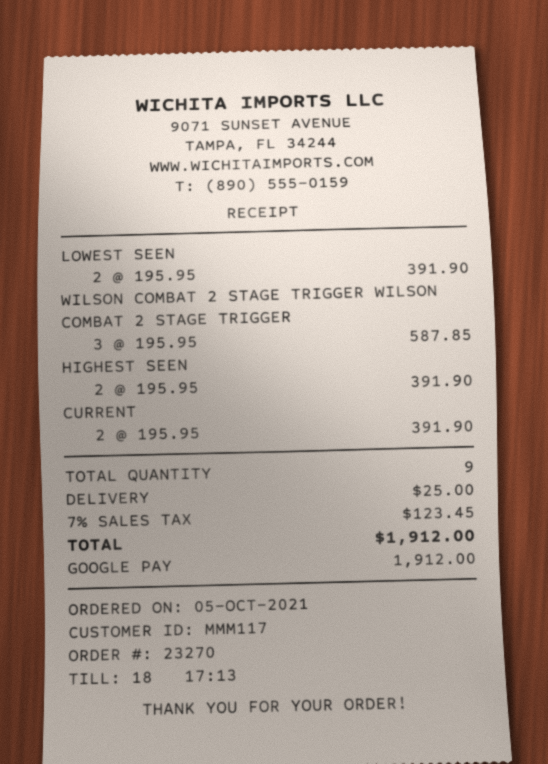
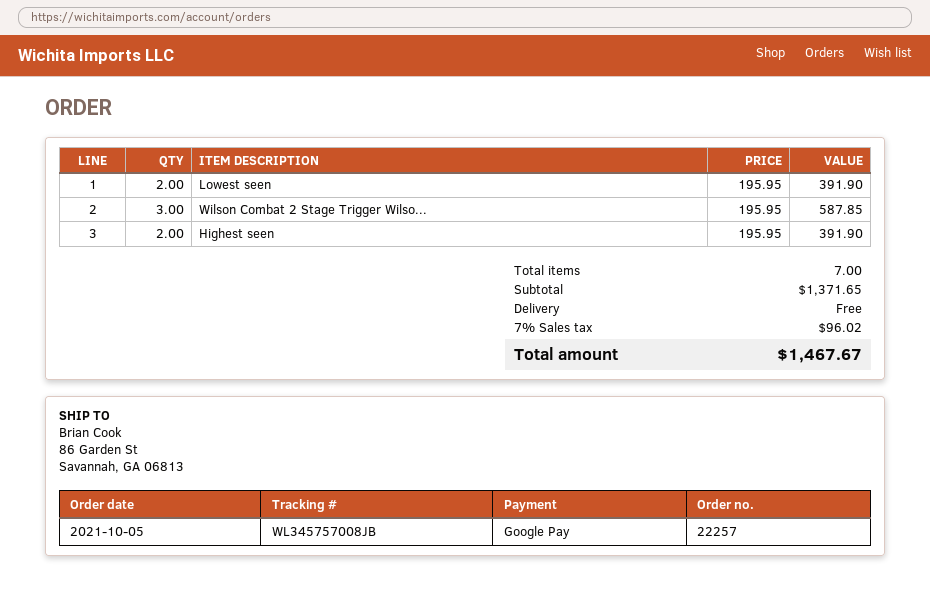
order number: 23270 -> 22257
CURRENT: 2 x 195.95 = 391.90 -> none
total quantity: 9 -> 7
shipping: 25.00 -> 0.00
tax: 7% = 123.45 -> 7% = 96.02
total: 1912.00 -> 1467.67

